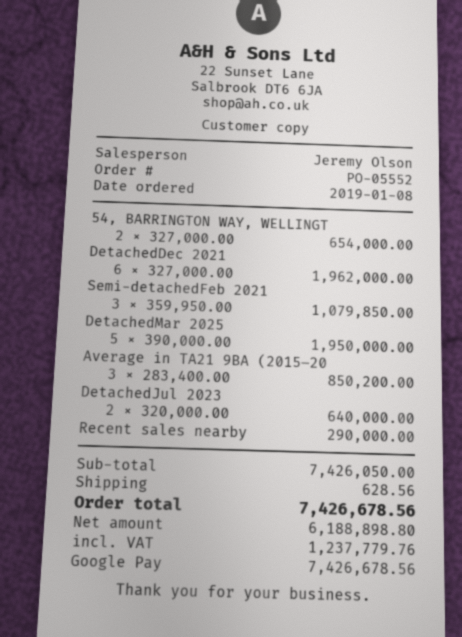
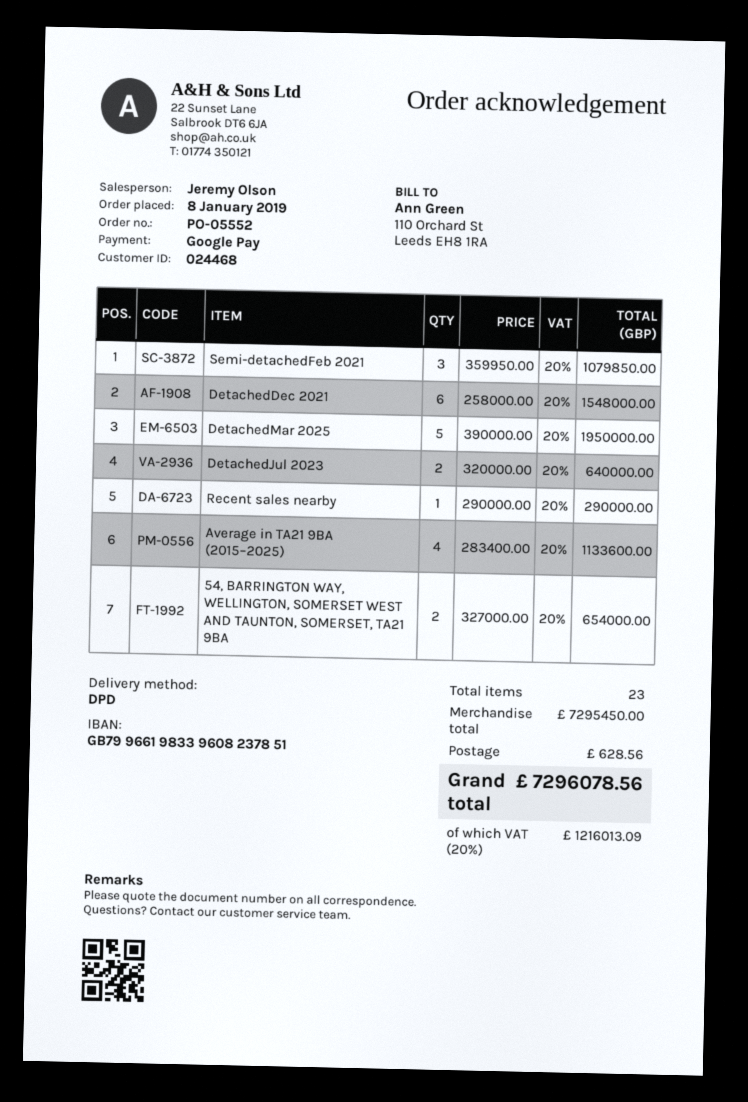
DetachedDec 2021: 6 x 327000.00 = 1962000.00 -> 6 x 258000.00 = 1548000.00
Average in TA21 9BA (2015–20: 3 x 283400.00 = 850200.00 -> 4 x 283400.00 = 1133600.00
subtotal: 7426050.00 -> 7295450.00
tax: 1237779.76 -> 1216013.09
total: 7426678.56 -> 7296078.56

